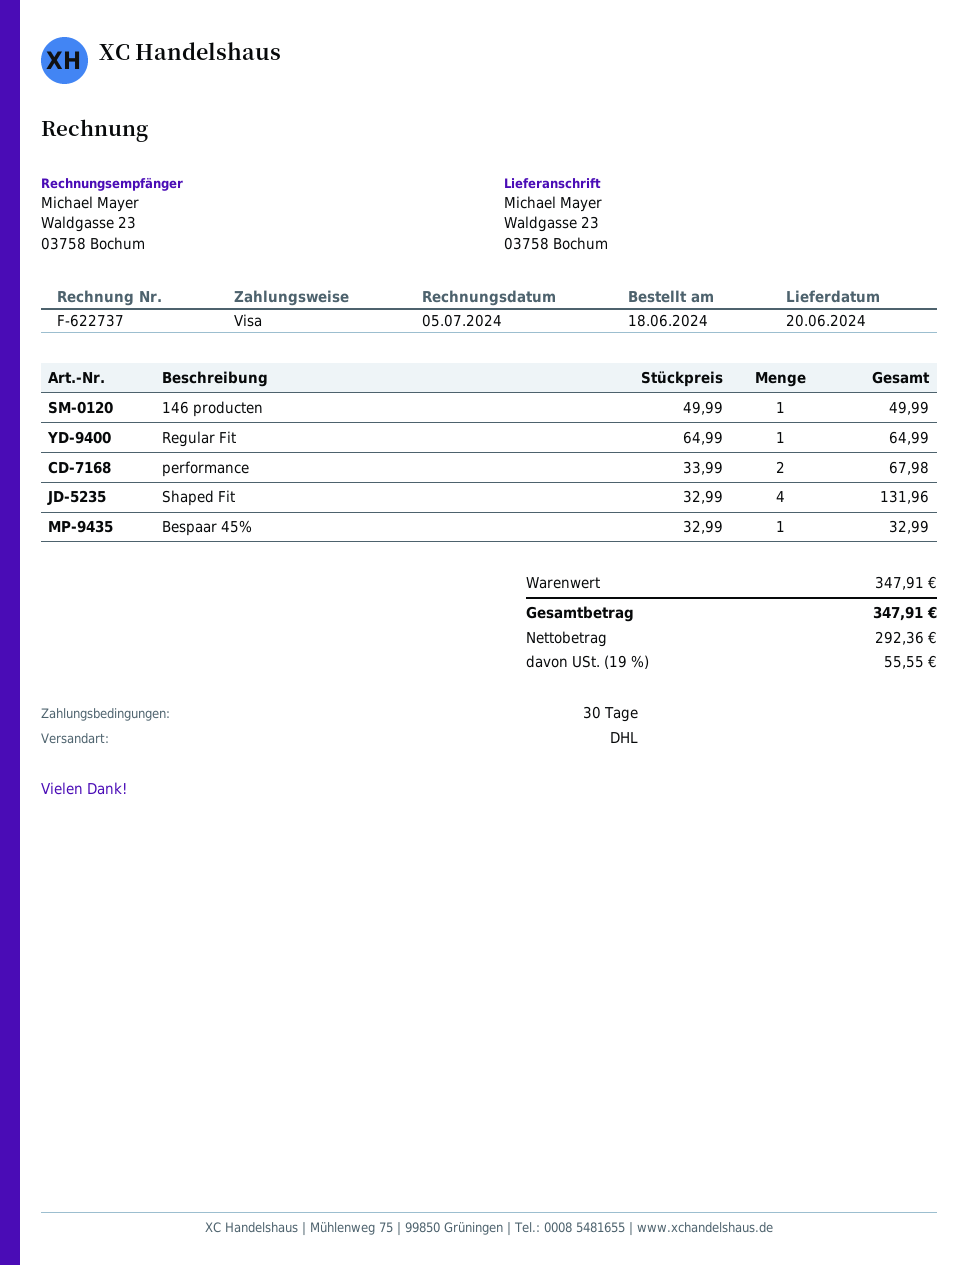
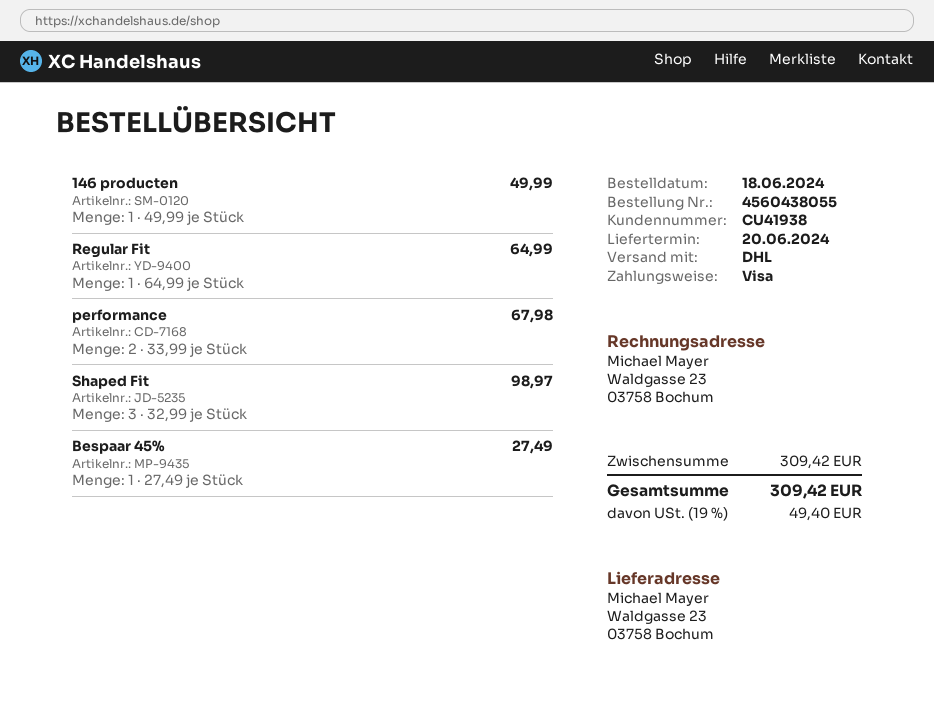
Shaped Fit: 4 x 32.99 = 131.96 -> 3 x 32.99 = 98.97
Bespaar 45%: 1 x 32.99 = 32.99 -> 1 x 27.49 = 27.49
subtotal: 347.91 -> 309.42
tax: 19% = 55.55 -> 19% = 49.40
total: 347.91 -> 309.42

